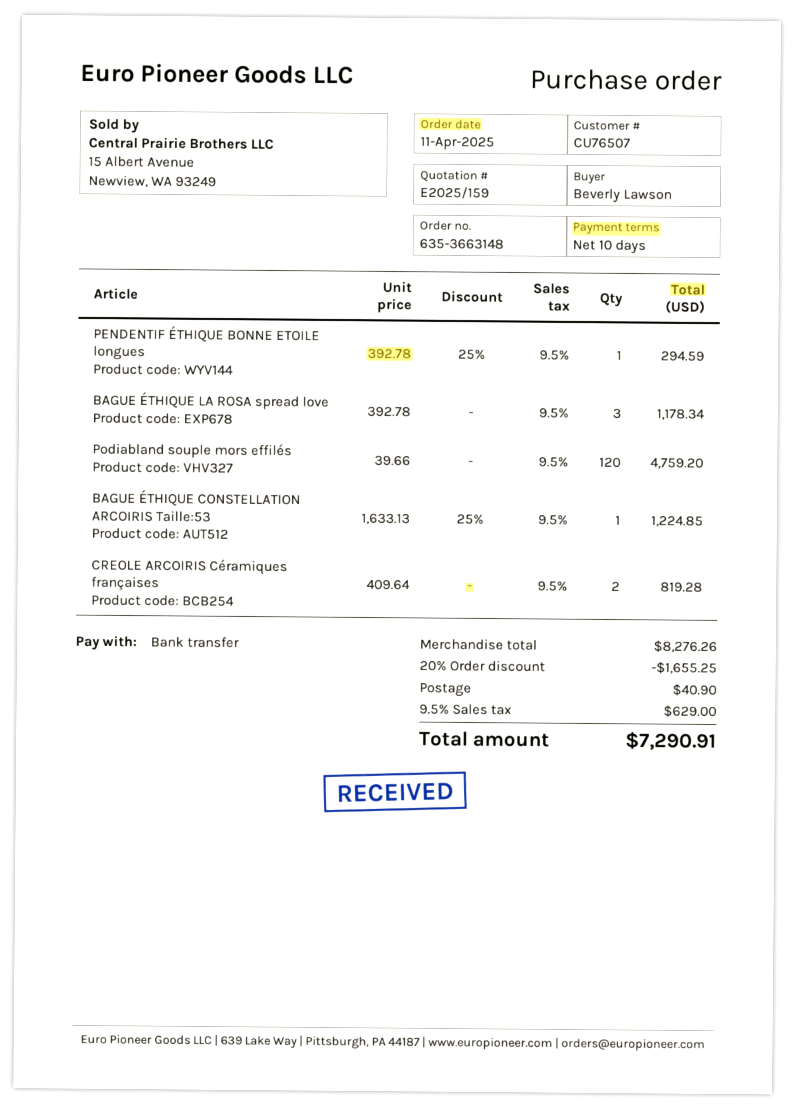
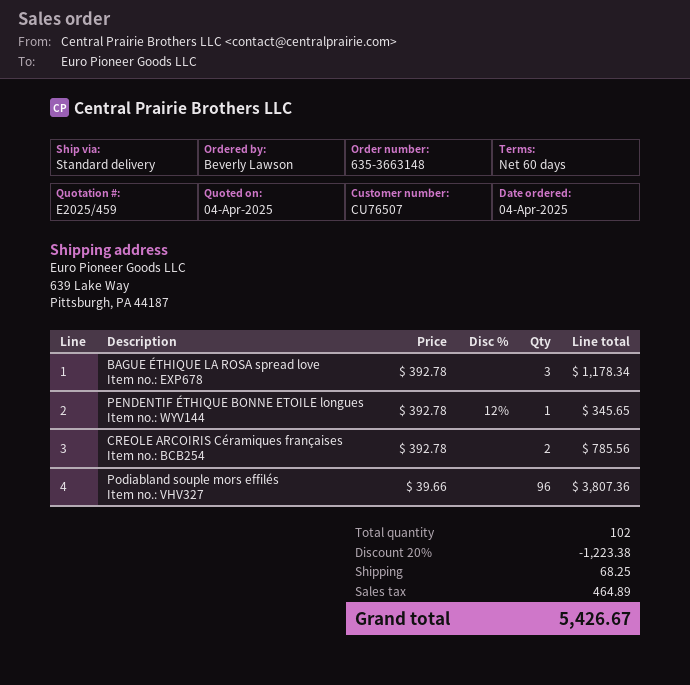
quote number: E2025/159 -> E2025/459
order date: 2025-04-11 -> 2025-04-04
payment terms: 10 days -> 60 days
PENDENTIF ÉTHIQUE BONNE ETOILE longues: 1 x 392.78 - 25% = 294.59 -> 1 x 392.78 - 12% = 345.65
Podiabland souple mors effilés: 120 x 39.66 = 4759.20 -> 96 x 39.66 = 3807.36
BAGUE ÉTHIQUE CONSTELLATION ARCOIRIS Taille:53: 1 x 1633.13 - 25% = 1224.85 -> none
CREOLE ARCOIRIS Céramiques françaises: 2 x 409.64 = 819.28 -> 2 x 392.78 = 785.56
discount: 20% = 1655.25 -> 20% = 1223.38
shipping: 40.90 -> 68.25
tax: 629.00 -> 464.89
total: 7290.91 -> 5426.67

